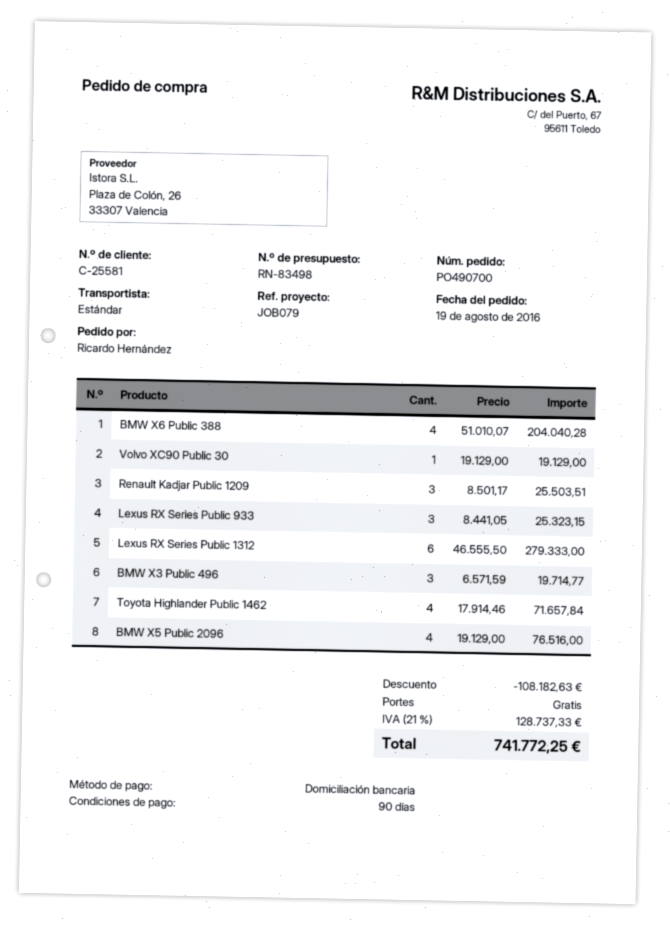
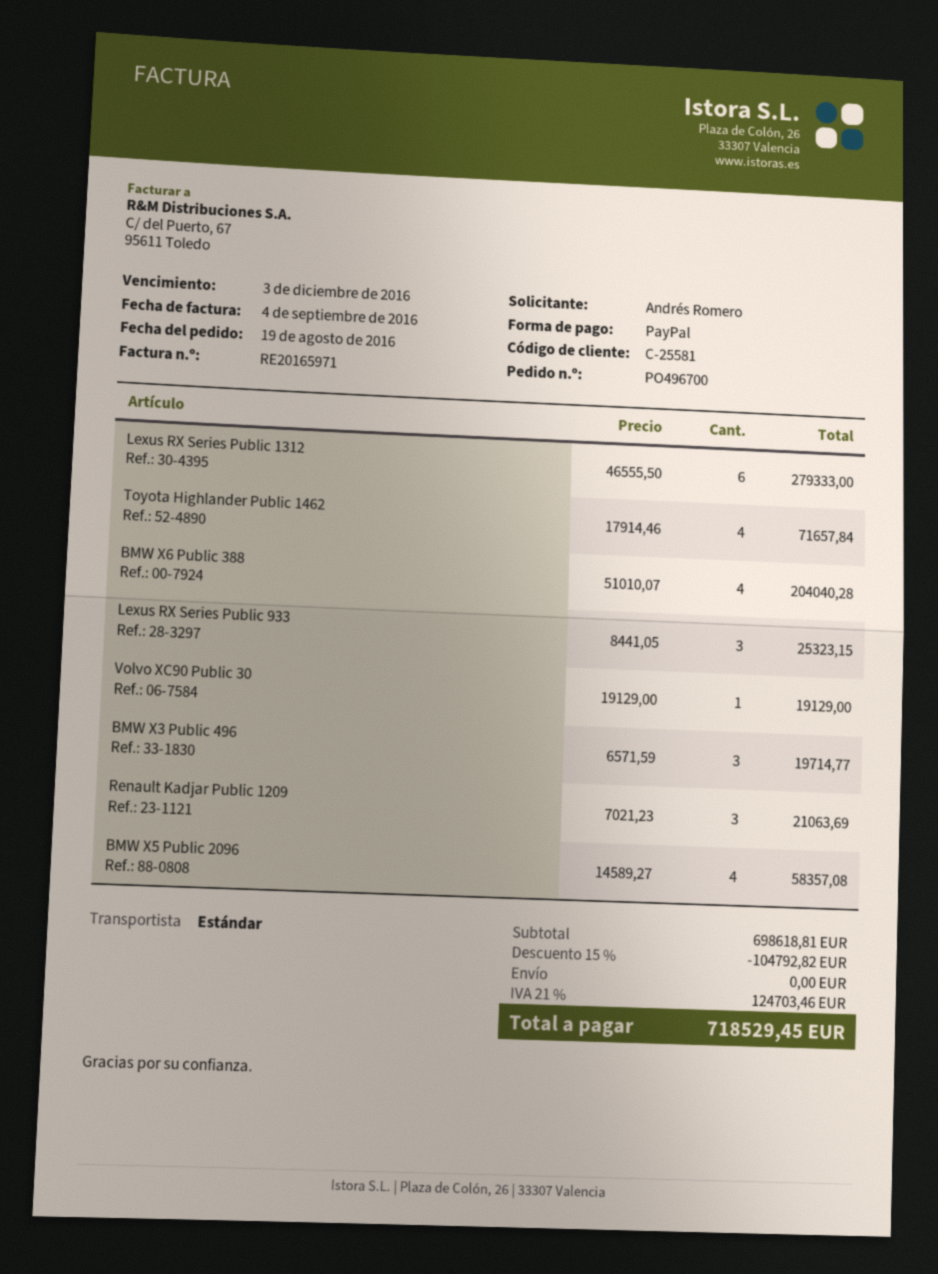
order number: PO490700 -> PO496700
ordered by: Ricardo Hernández -> Andrés Romero
payment method: direct debit -> PayPal
Renault Kadjar Public 1209: 3 x 8501.17 = 25503.51 -> 3 x 7021.23 = 21063.69
BMW X5 Public 2096: 4 x 19129.00 = 76516.00 -> 4 x 14589.27 = 58357.08
discount: 108182.63 -> 104792.82
tax: 21% = 128737.33 -> 21% = 124703.46
total: 741772.25 -> 718529.45

